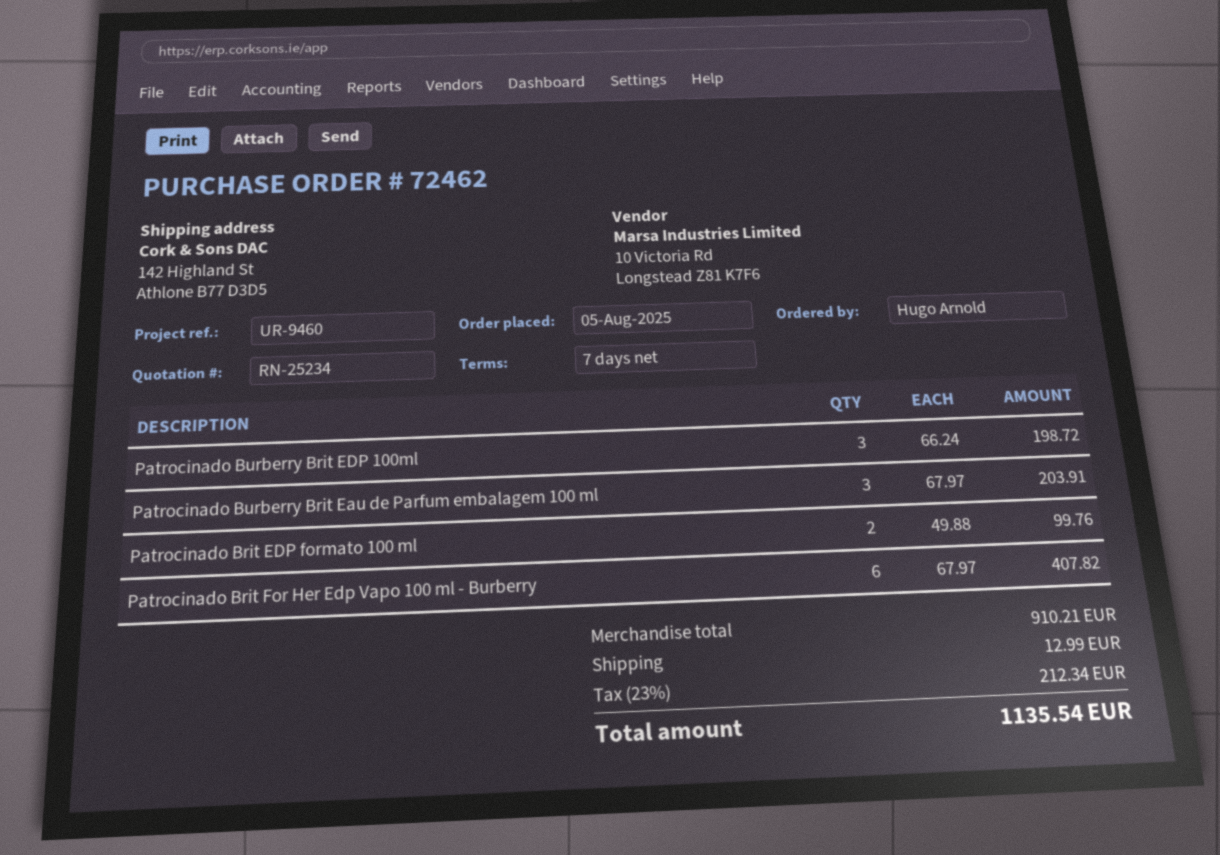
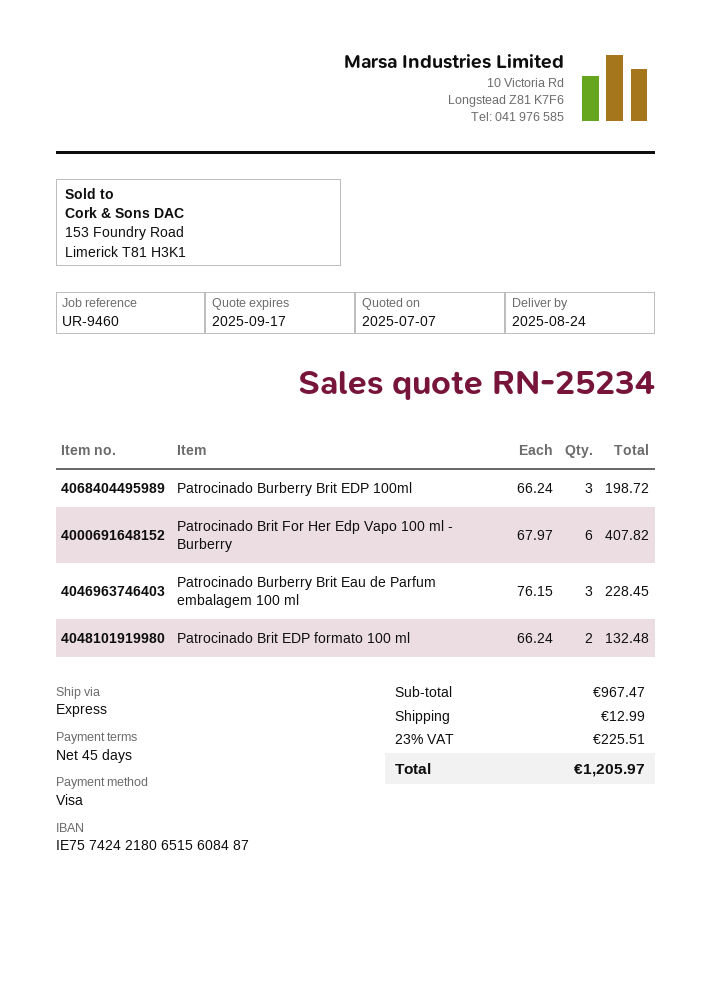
payment terms: 7 days -> 45 days
Patrocinado Burberry Brit Eau de Parfum embalagem 100 ml: 3 x 67.97 = 203.91 -> 3 x 76.15 = 228.45
Patrocinado Brit EDP formato 100 ml: 2 x 49.88 = 99.76 -> 2 x 66.24 = 132.48
subtotal: 910.21 -> 967.47
tax: 23% = 212.34 -> 23% = 225.51
total: 1135.54 -> 1205.97

